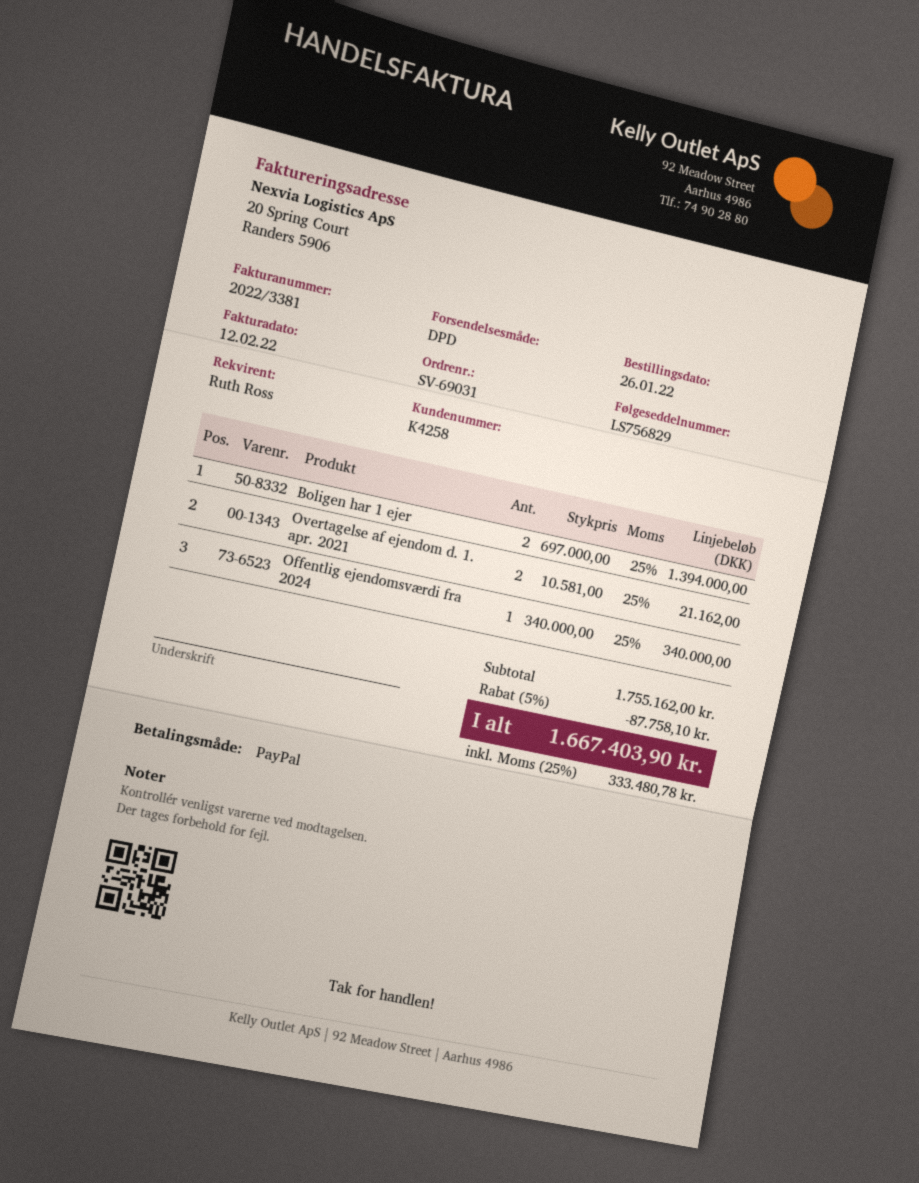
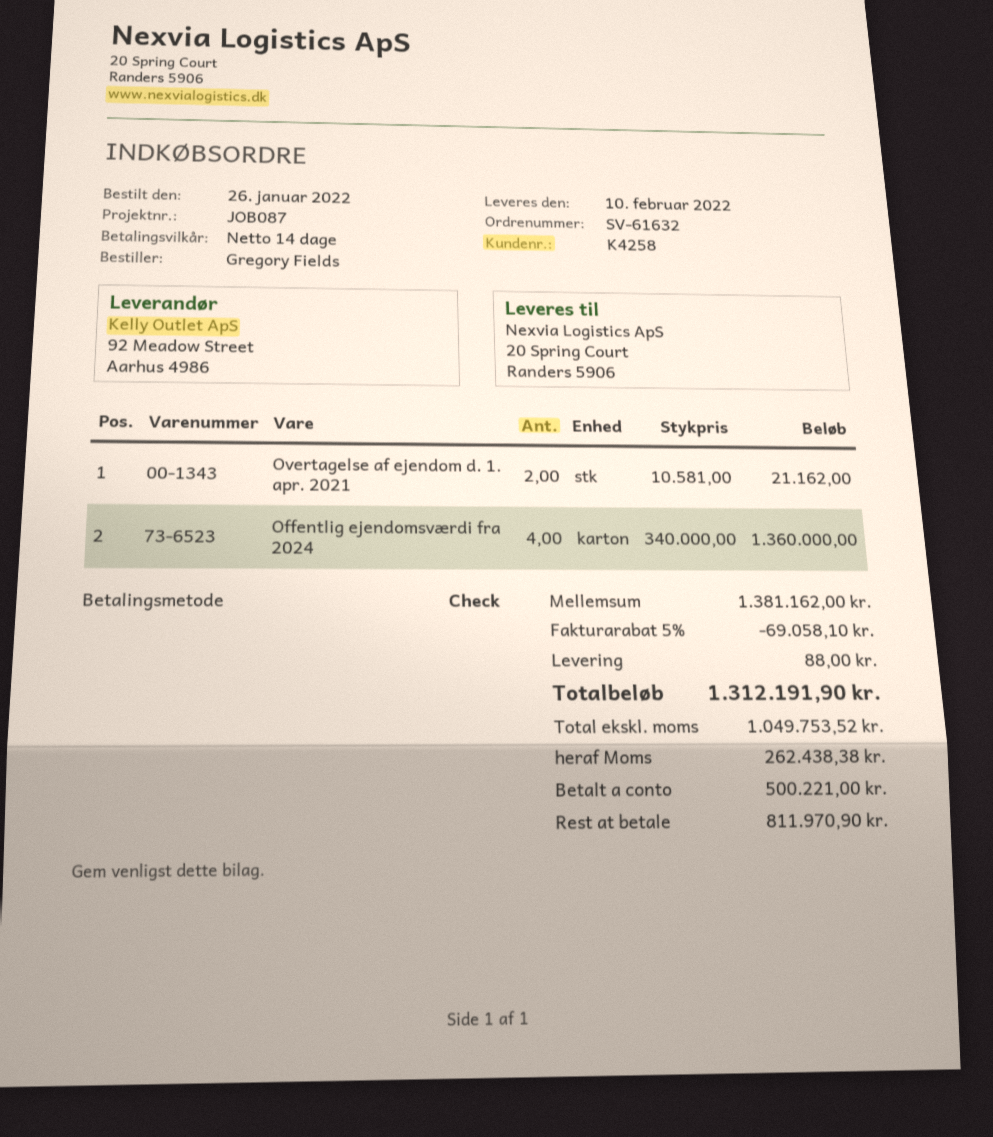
order number: SV-69031 -> SV-61632
ordered by: Ruth Ross -> Gregory Fields
payment method: PayPal -> cheque
Boligen har 1 ejer: 2 x 697000.00 = 1394000.00 -> none
Offentlig ejendomsværdi fra 2024: 1 x 340000.00 = 340000.00 -> 4 x 340000.00 = 1360000.00
subtotal: 1755162.00 -> 1381162.00
discount: 5% = 87758.10 -> 5% = 69058.10
shipping: none -> 88.00
tax: 333480.78 -> 262438.38
total: 1667403.90 -> 1312191.90

